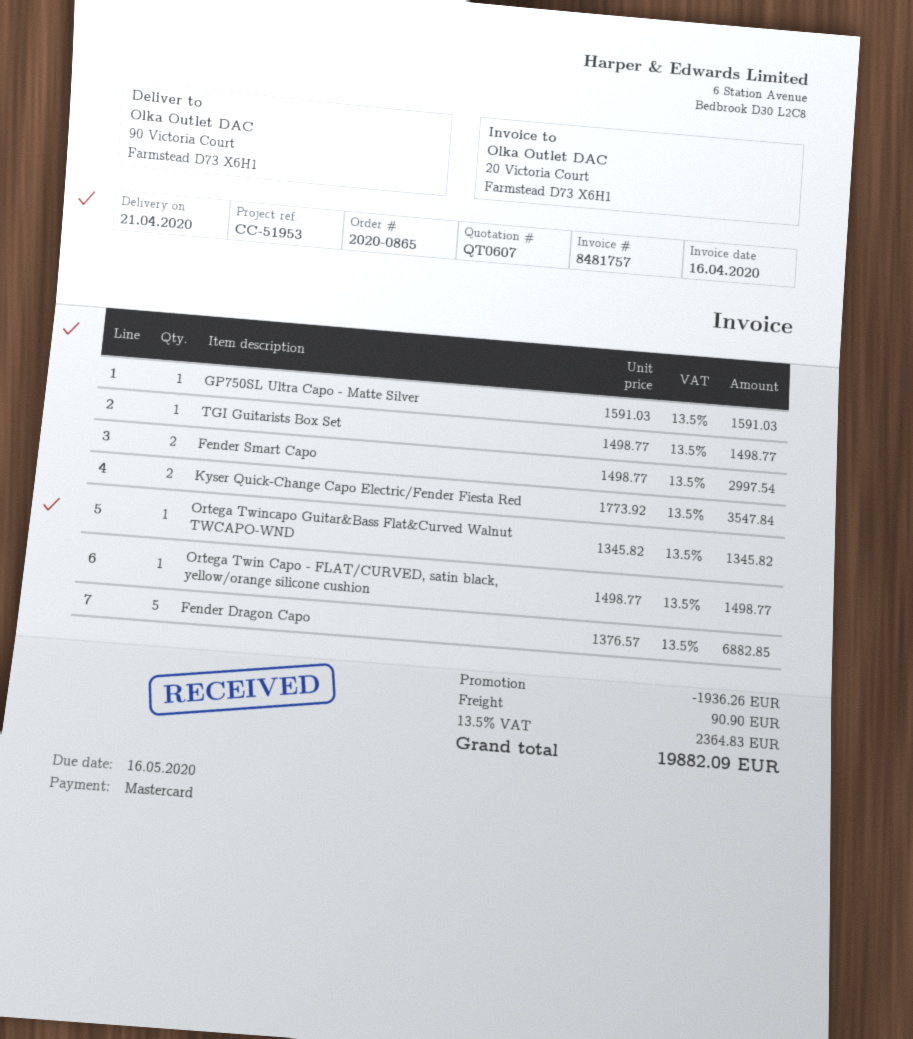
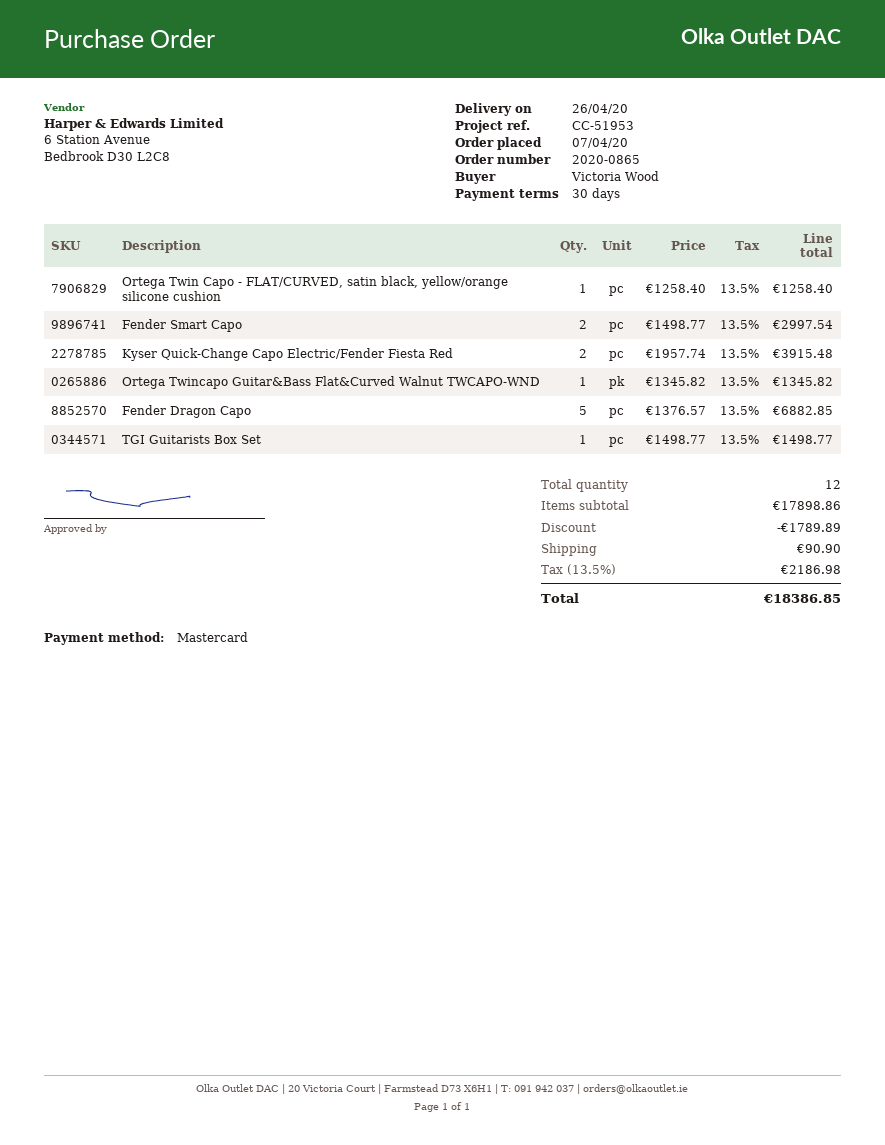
delivery date: 2020-04-21 -> 2020-04-26
GP750SL Ultra Capo - Matte Silver: 1 x 1591.03 = 1591.03 -> none
Kyser Quick-Change Capo Electric/Fender Fiesta Red: 2 x 1773.92 = 3547.84 -> 2 x 1957.74 = 3915.48
Ortega Twin Capo - FLAT/CURVED, satin black, yellow/orange silicone cushion: 1 x 1498.77 = 1498.77 -> 1 x 1258.40 = 1258.40
discount: 1936.26 -> 1789.89
tax: 13.5% = 2364.83 -> 13.5% = 2186.98
total: 19882.09 -> 18386.85

